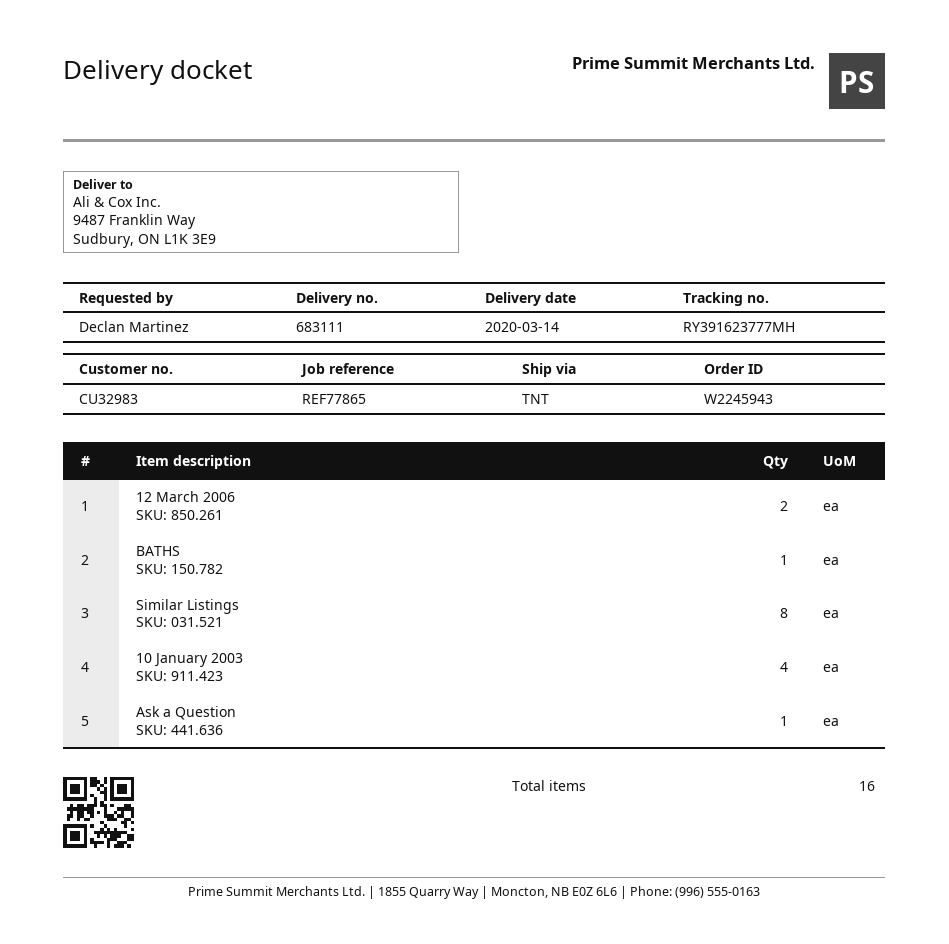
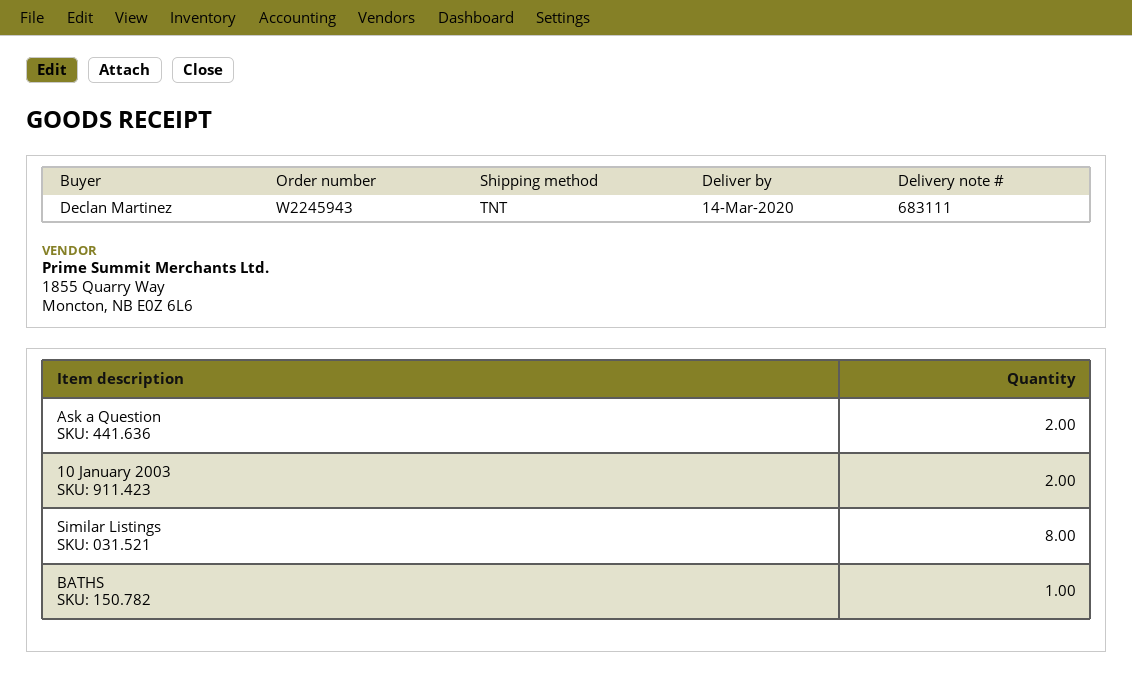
12 March 2006: 2 -> none
10 January 2003: 4 -> 2
Ask a Question: 1 -> 2

